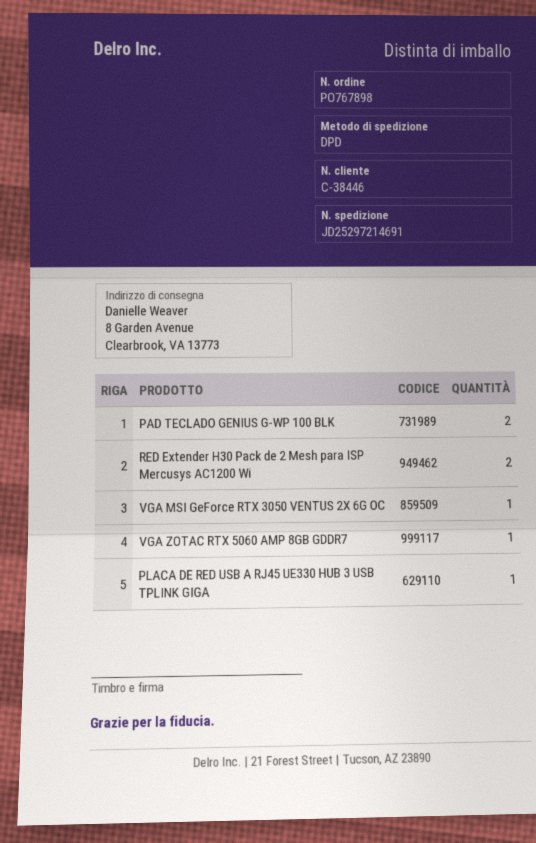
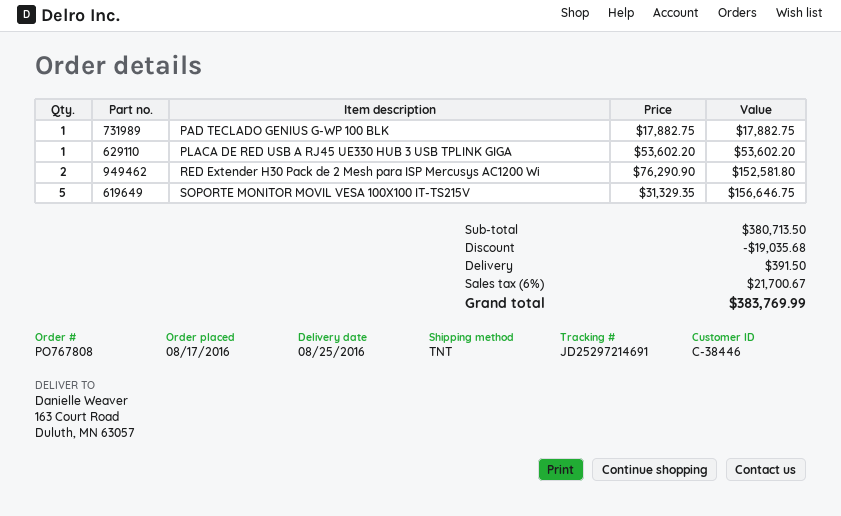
order number: PO767898 -> PO767808
shipping method: DPD -> TNT
ship to: 8 Garden Avenue, Clearbrook, VA 13773 -> 163 Court Road, Duluth, MN 63057
PAD TECLADO GENIUS G-WP 100 BLK: 2 -> 1
VGA MSI GeForce RTX 3050 VENTUS 2X 6G OC: 1 -> none
VGA ZOTAC RTX 5060 AMP 8GB GDDR7: 1 -> none
SOPORTE MONITOR MOVIL VESA 100X100 IT-TS215V: none -> 5

